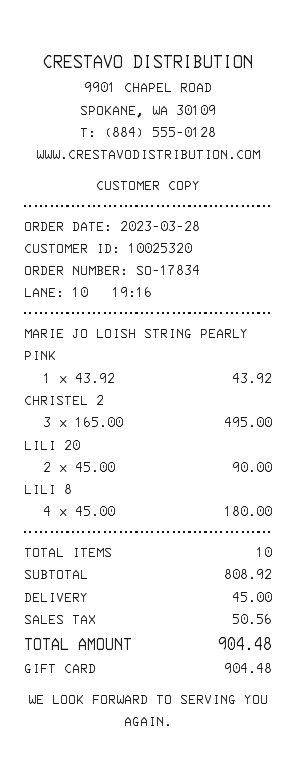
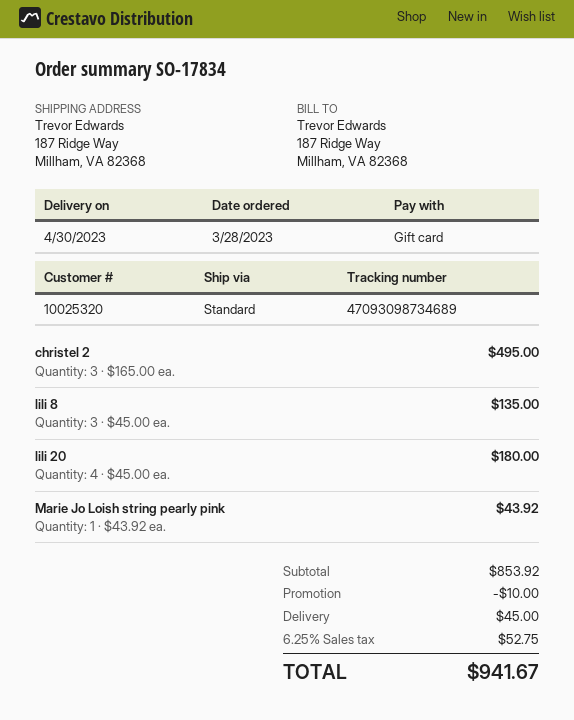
LILI 20: 2 x 45.00 = 90.00 -> 4 x 45.00 = 180.00
LILI 8: 4 x 45.00 = 180.00 -> 3 x 45.00 = 135.00
subtotal: 808.92 -> 853.92
discount: none -> 10.00
tax: 50.56 -> 52.75
total: 904.48 -> 941.67

